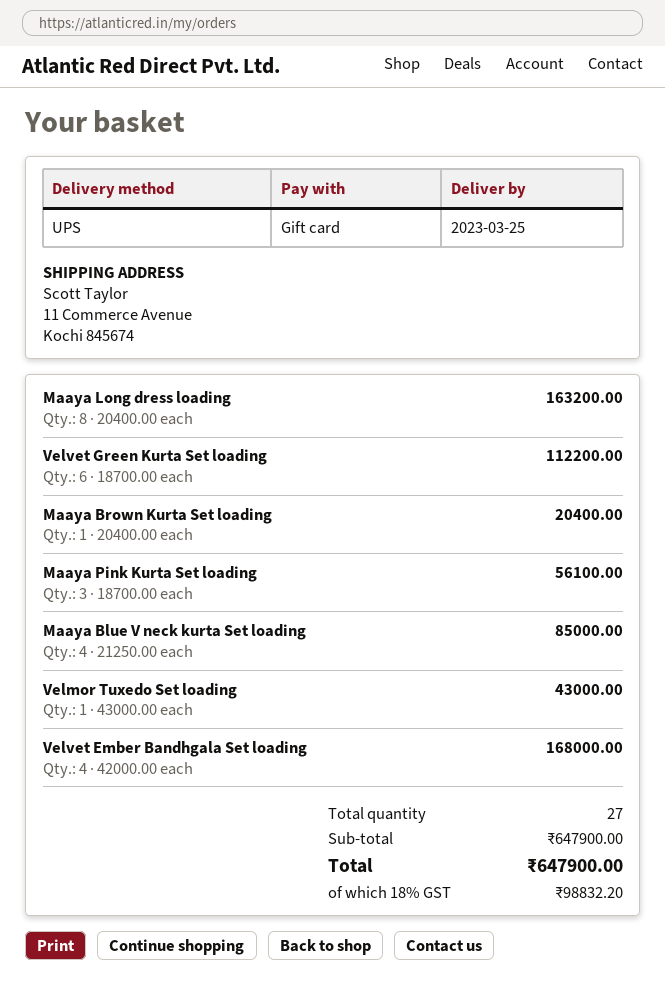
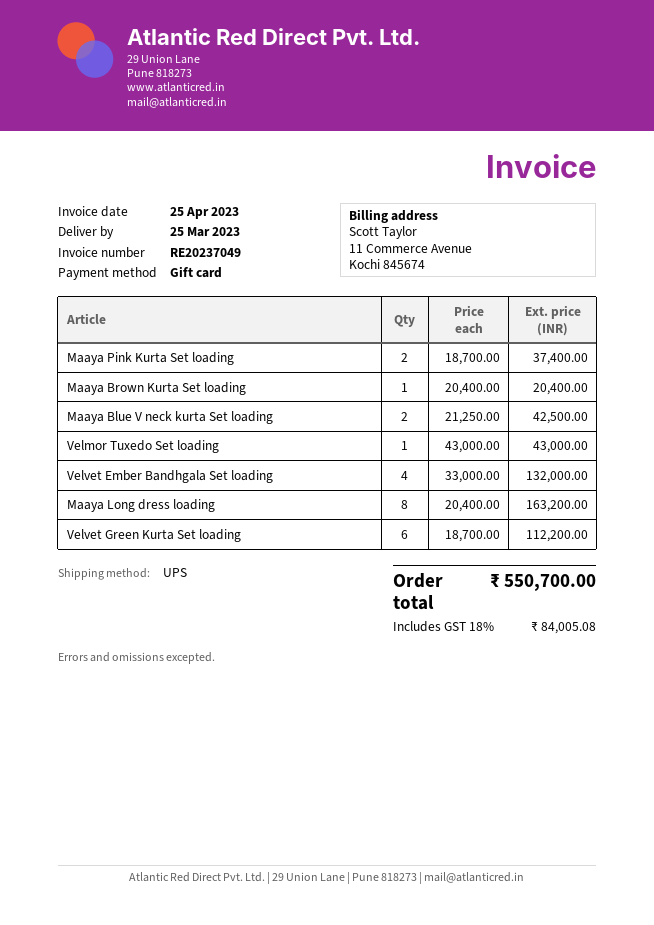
Maaya Pink Kurta Set loading: 3 x 18700.00 = 56100.00 -> 2 x 18700.00 = 37400.00
Maaya Blue V neck kurta Set loading: 4 x 21250.00 = 85000.00 -> 2 x 21250.00 = 42500.00
Velvet Ember Bandhgala Set loading: 4 x 42000.00 = 168000.00 -> 4 x 33000.00 = 132000.00
tax: 18% = 98832.20 -> 18% = 84005.08
total: 647900.00 -> 550700.00

